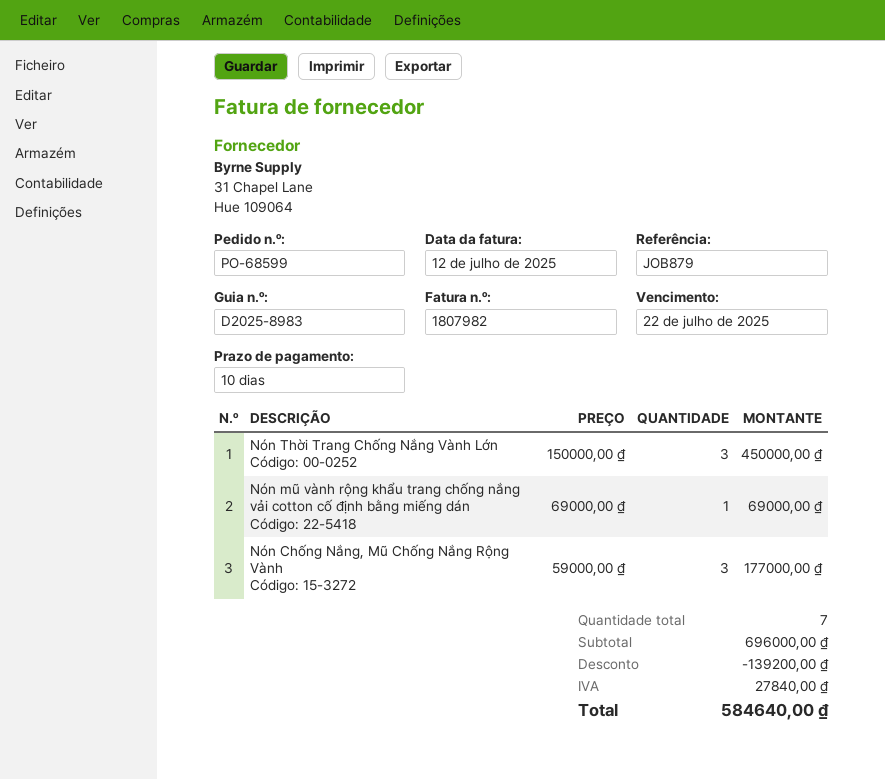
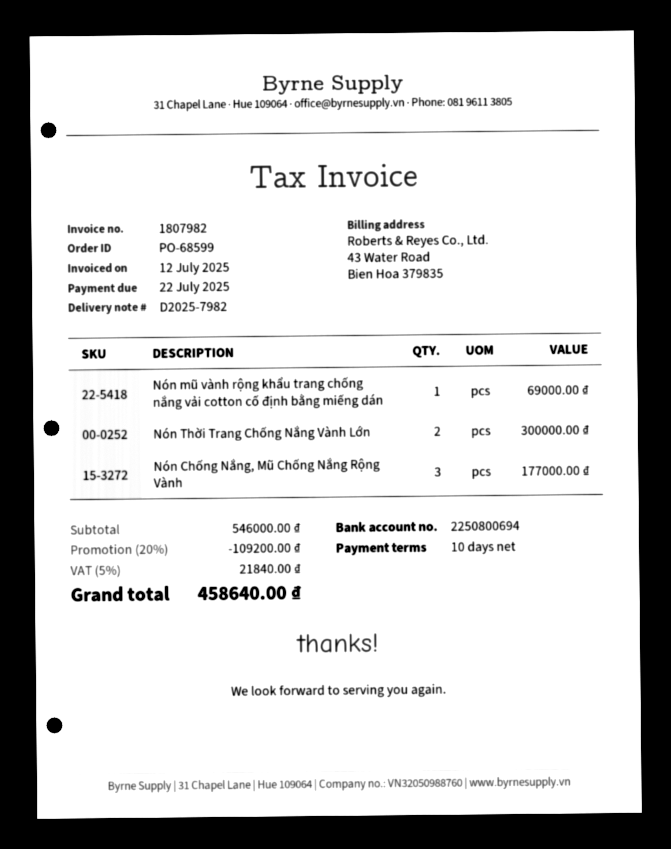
delivery note number: D2025-8983 -> D2025-7982
Nón Thời Trang Chống Nắng Vành Lớn: 3 for 450000.00 -> 2 for 300000.00
subtotal: 696000.00 -> 546000.00
discount: 139200.00 -> 109200.00
tax: 27840.00 -> 21840.00
total: 584640.00 -> 458640.00

